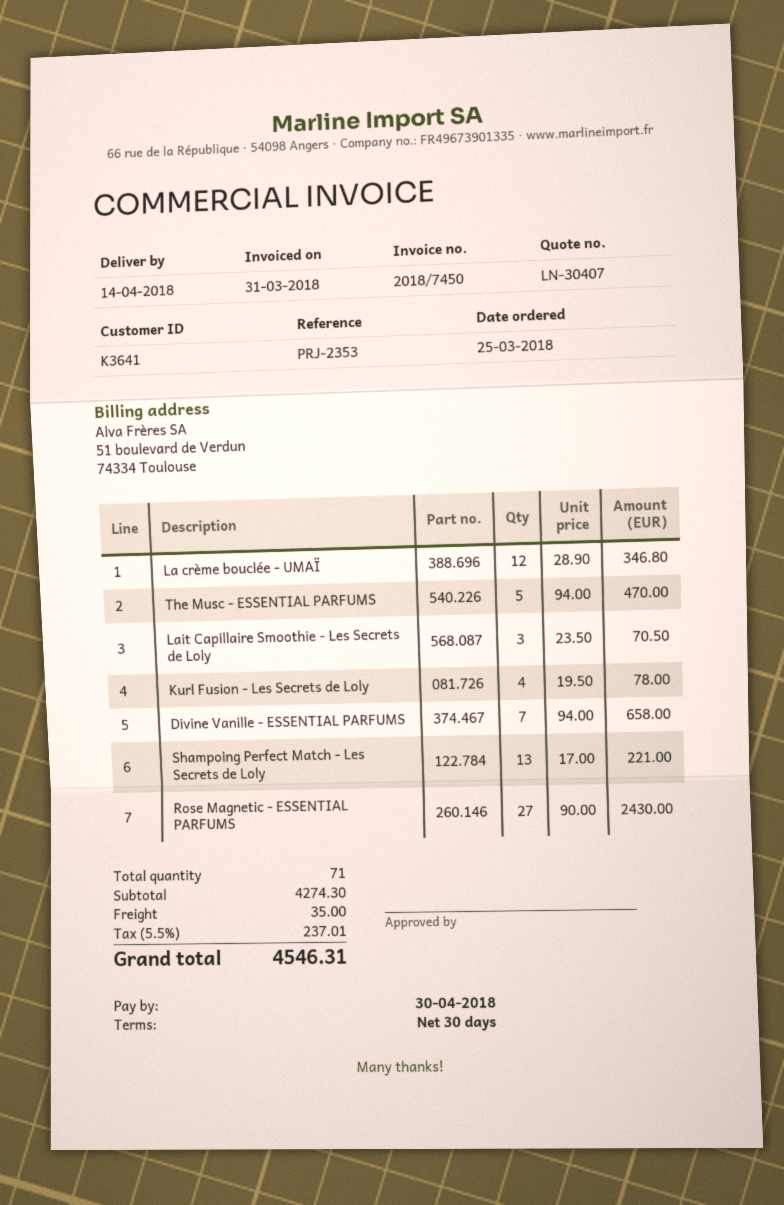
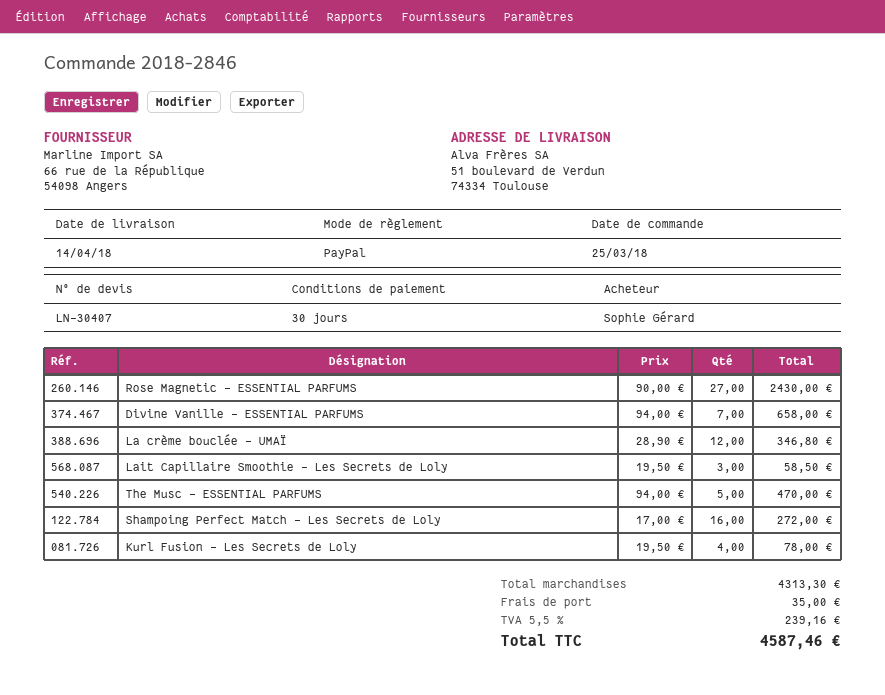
Lait Capillaire Smoothie - Les Secrets de Loly: 3 x 23.50 = 70.50 -> 3 x 19.50 = 58.50
Shampoing Perfect Match - Les Secrets de Loly: 13 x 17.00 = 221.00 -> 16 x 17.00 = 272.00
subtotal: 4274.30 -> 4313.30
tax: 5.5% = 237.01 -> 5.5% = 239.16
total: 4546.31 -> 4587.46

